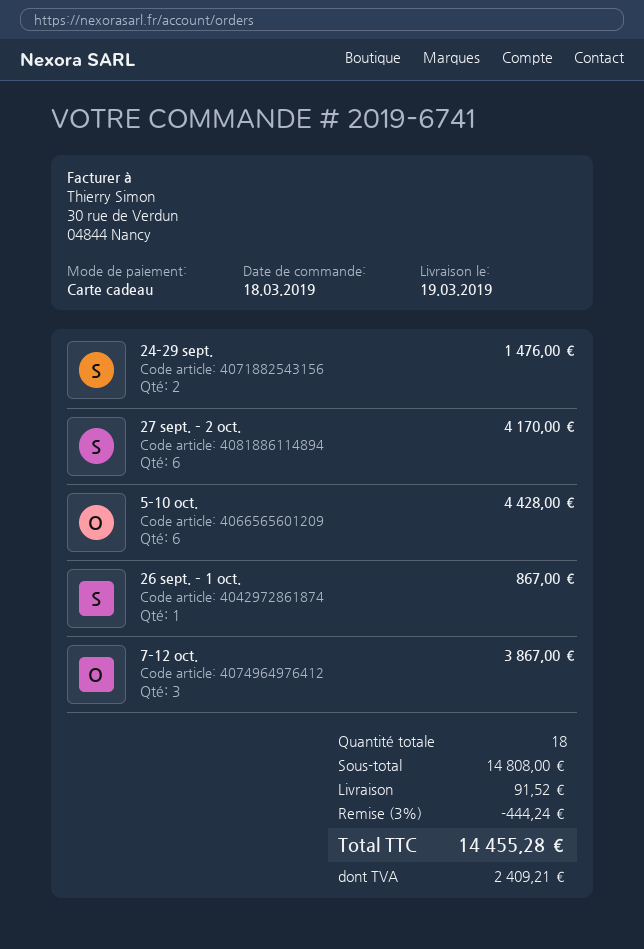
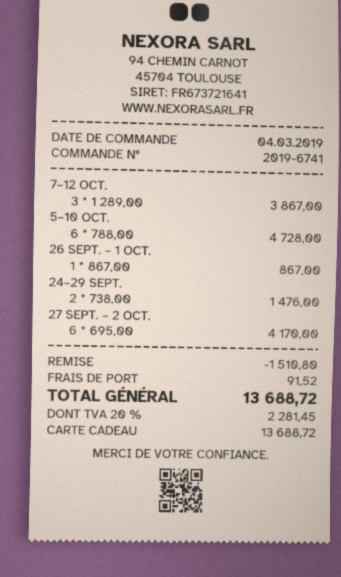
order date: 2019-03-18 -> 2019-03-04
5–10 oct.: 6 for 4428.00 -> 6 for 4728.00
discount: 444.24 -> 1510.80
tax: 2409.21 -> 2281.45
total: 14455.28 -> 13688.72

